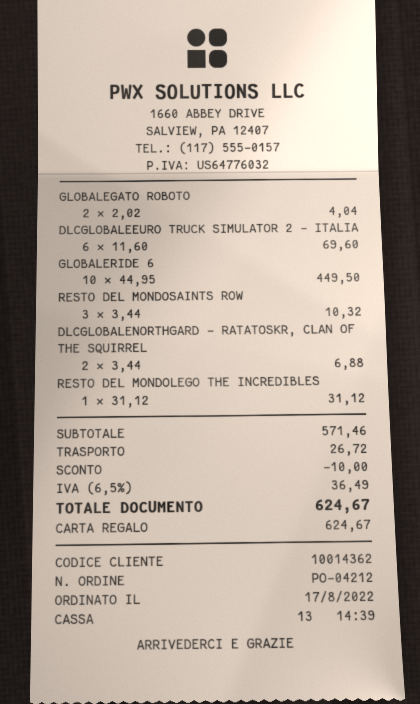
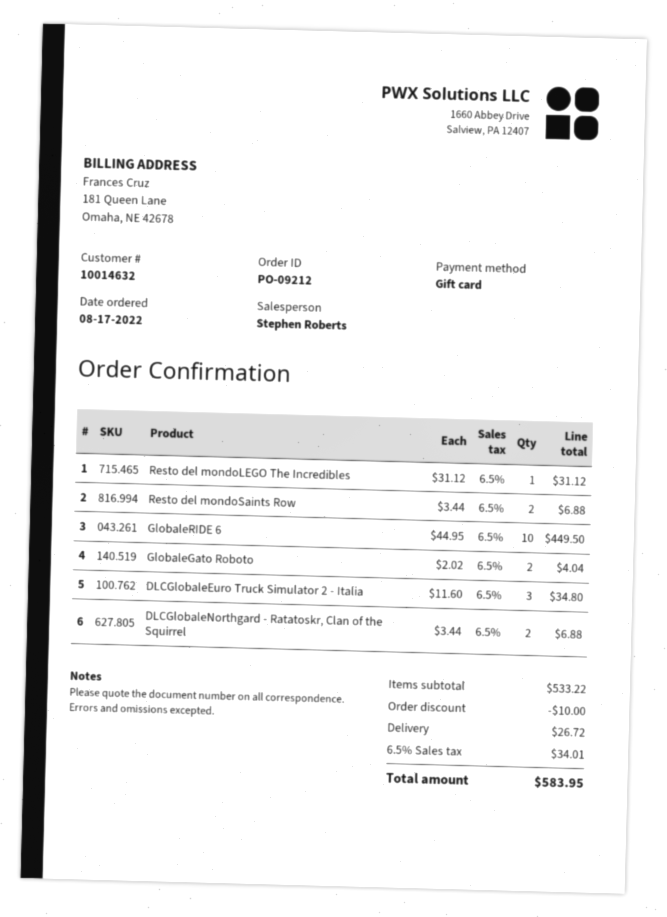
order number: PO-04212 -> PO-09212
customer number: 10014362 -> 10014632
DLCGLOBALEEURO TRUCK SIMULATOR 2 - ITALIA: 6 x 11.60 = 69.60 -> 3 x 11.60 = 34.80
RESTO DEL MONDOSAINTS ROW: 3 x 3.44 = 10.32 -> 2 x 3.44 = 6.88
subtotal: 571.46 -> 533.22
tax: 6.5% = 36.49 -> 6.5% = 34.01
total: 624.67 -> 583.95

